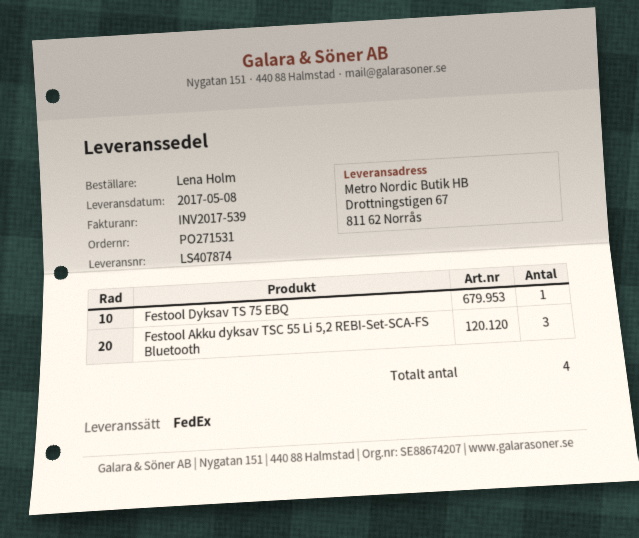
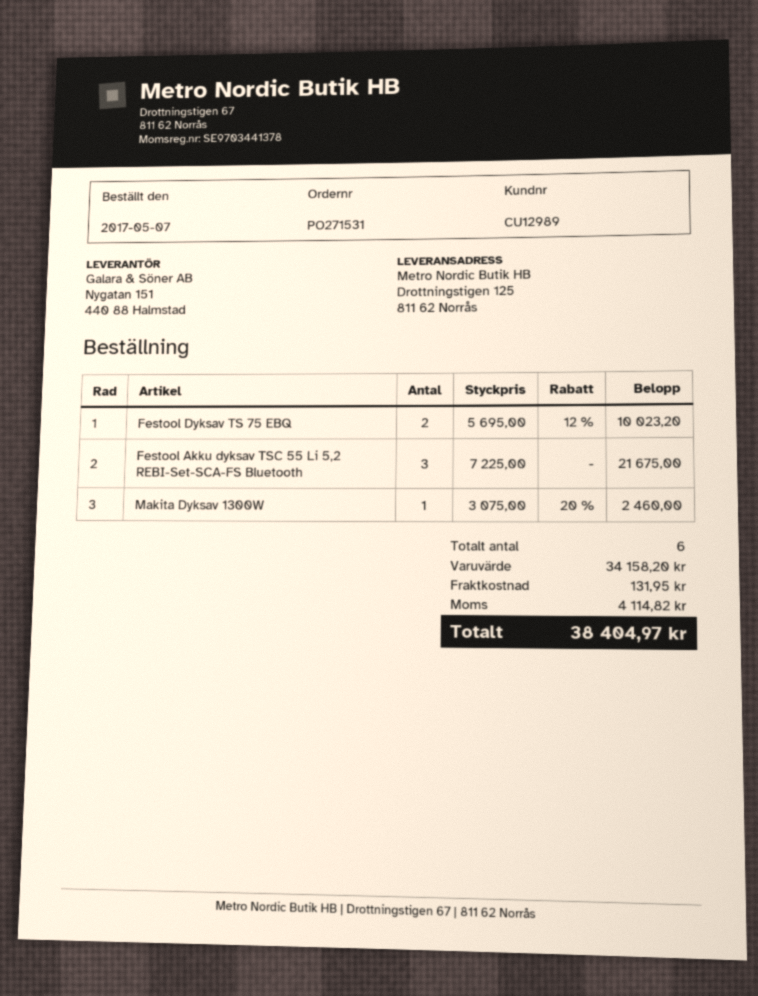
ship to: Drottningstigen 67, 811 62 Norrås -> Drottningstigen 125, 811 62 Norrås
Festool Dyksav TS 75 EBQ: 1 -> 2
Makita Dyksav 1300W: none -> 1
total quantity: 4 -> 6

